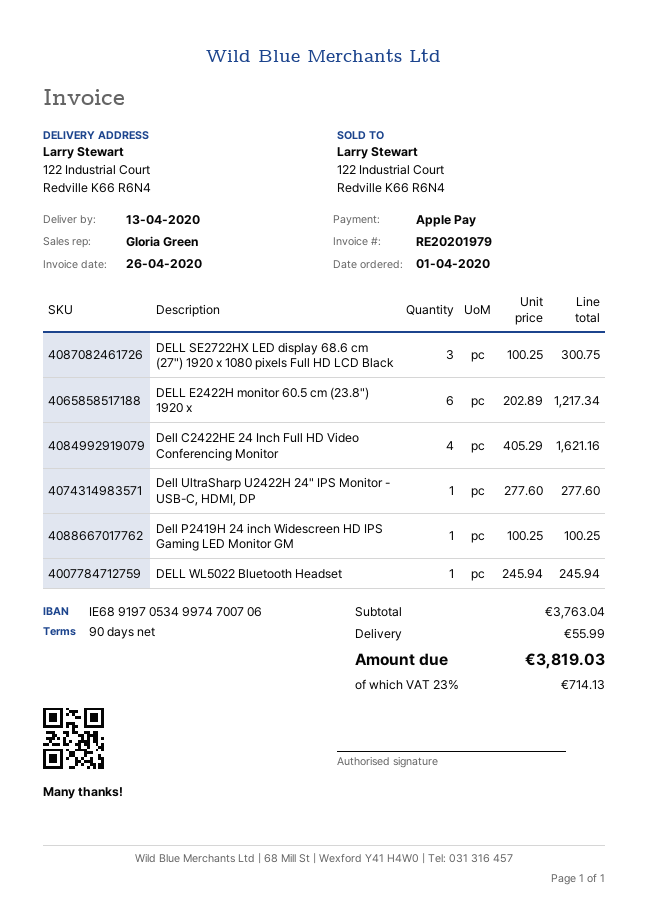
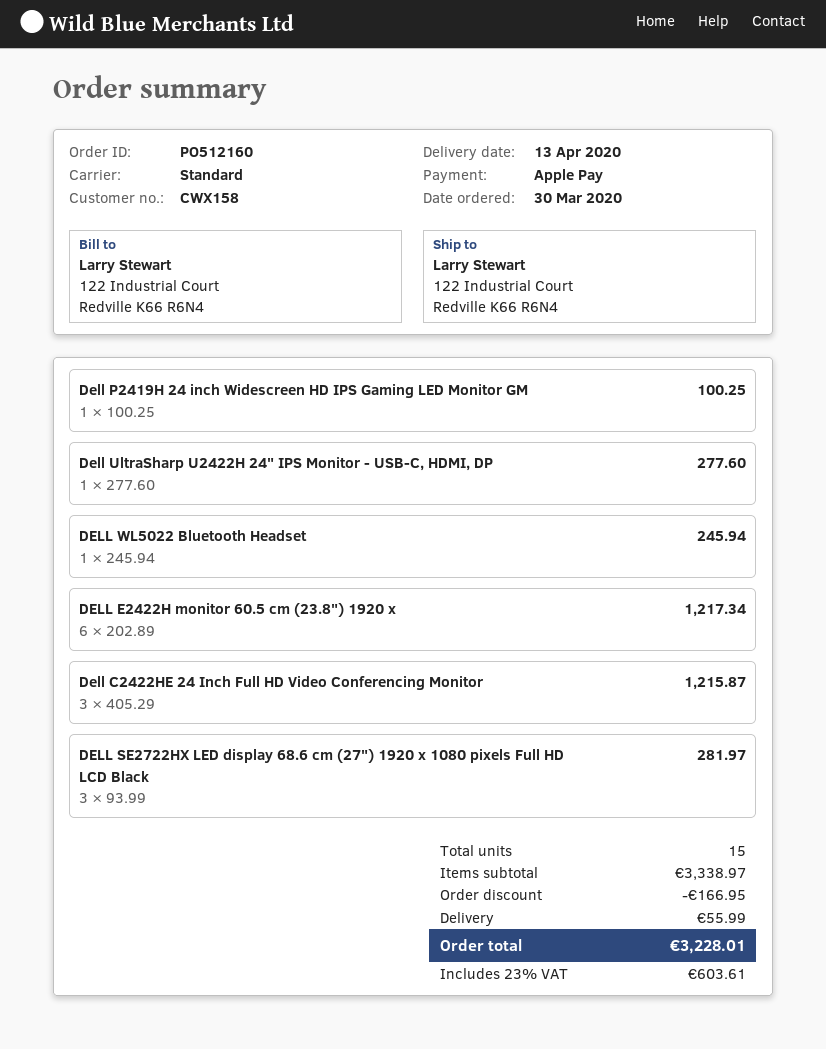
order date: 2020-04-01 -> 2020-03-30
DELL SE2722HX LED display 68.6 cm (27") 1920 x 1080 pixels Full HD LCD Black: 3 x 100.25 = 300.75 -> 3 x 93.99 = 281.97
Dell C2422HE 24 Inch Full HD Video Conferencing Monitor: 4 x 405.29 = 1621.16 -> 3 x 405.29 = 1215.87
subtotal: 3763.04 -> 3338.97
discount: none -> 166.95
tax: 23% = 714.13 -> 23% = 603.61
total: 3819.03 -> 3228.01

